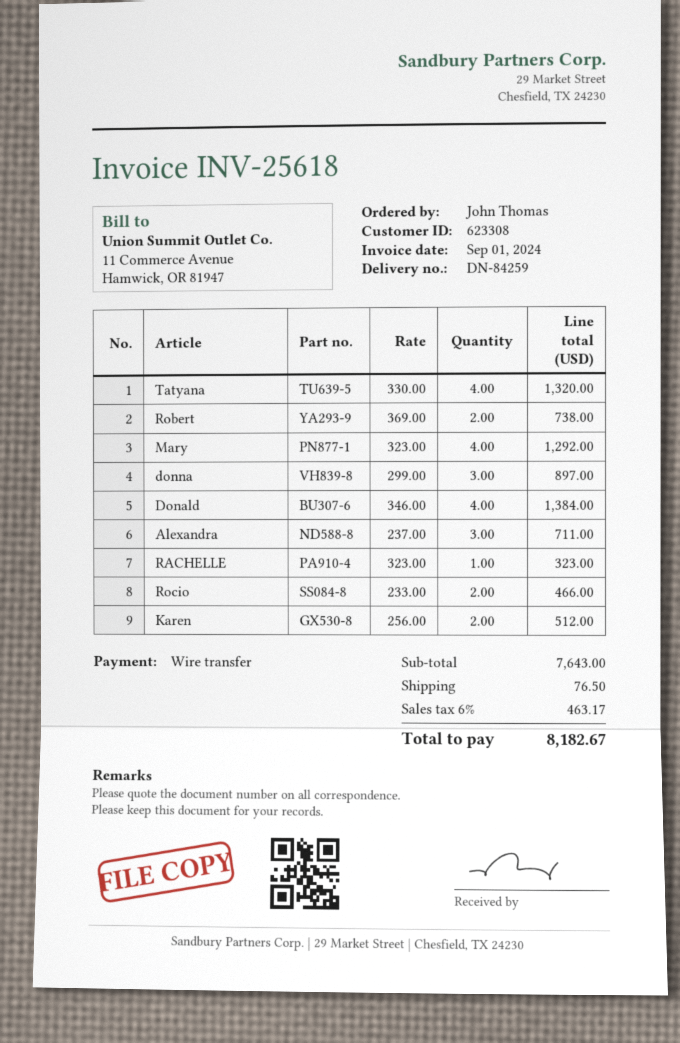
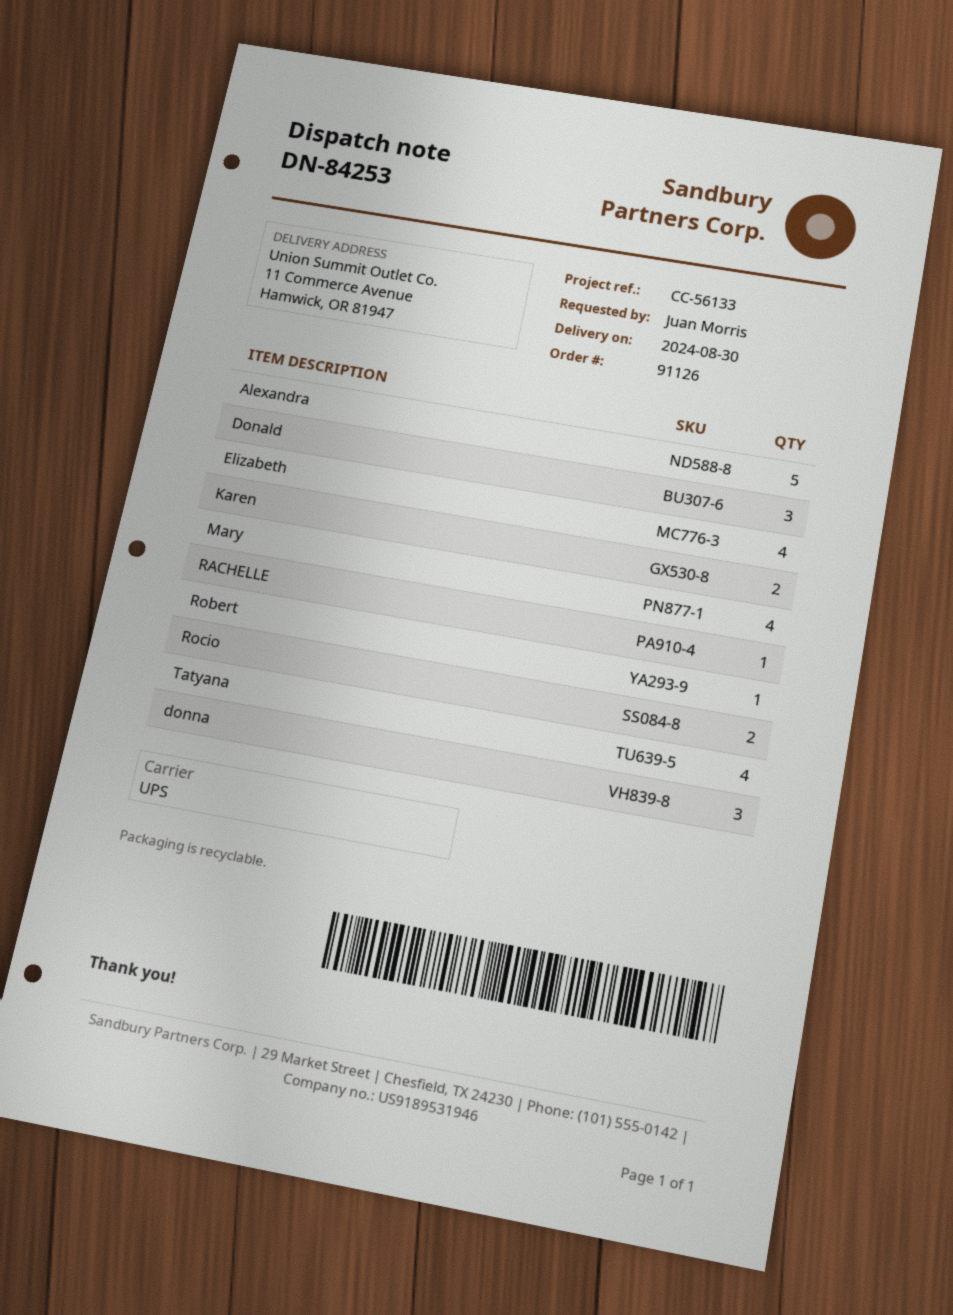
delivery note number: DN-84259 -> DN-84253
ordered by: John Thomas -> Juan Morris
Robert: 2 -> 1
Donald: 4 -> 3
Alexandra: 3 -> 5
Elizabeth: none -> 4

